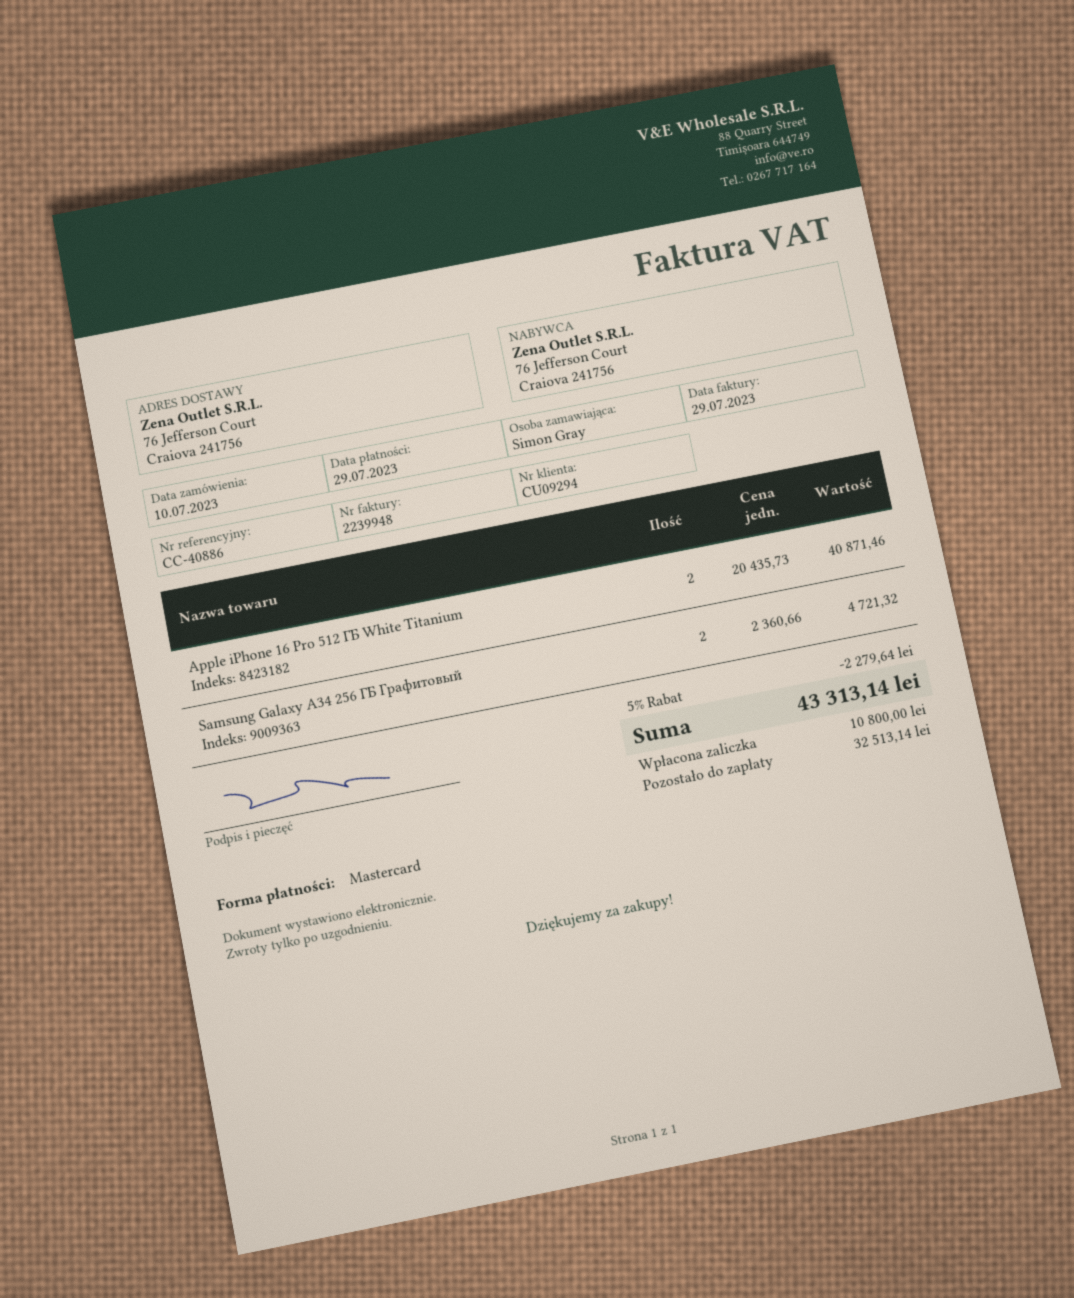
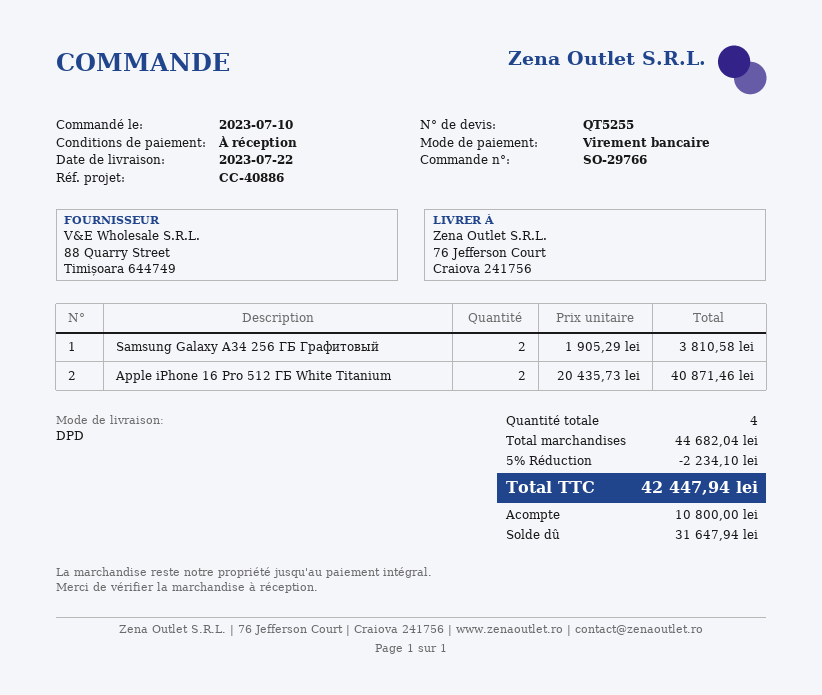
payment method: Mastercard -> bank transfer
Samsung Galaxy A34 256 ГБ Графитовый: 2 x 2360.66 = 4721.32 -> 2 x 1905.29 = 3810.58
discount: 5% = 2279.64 -> 5% = 2234.10
total: 43313.14 -> 42447.94
balance: 32513.14 -> 31647.94

